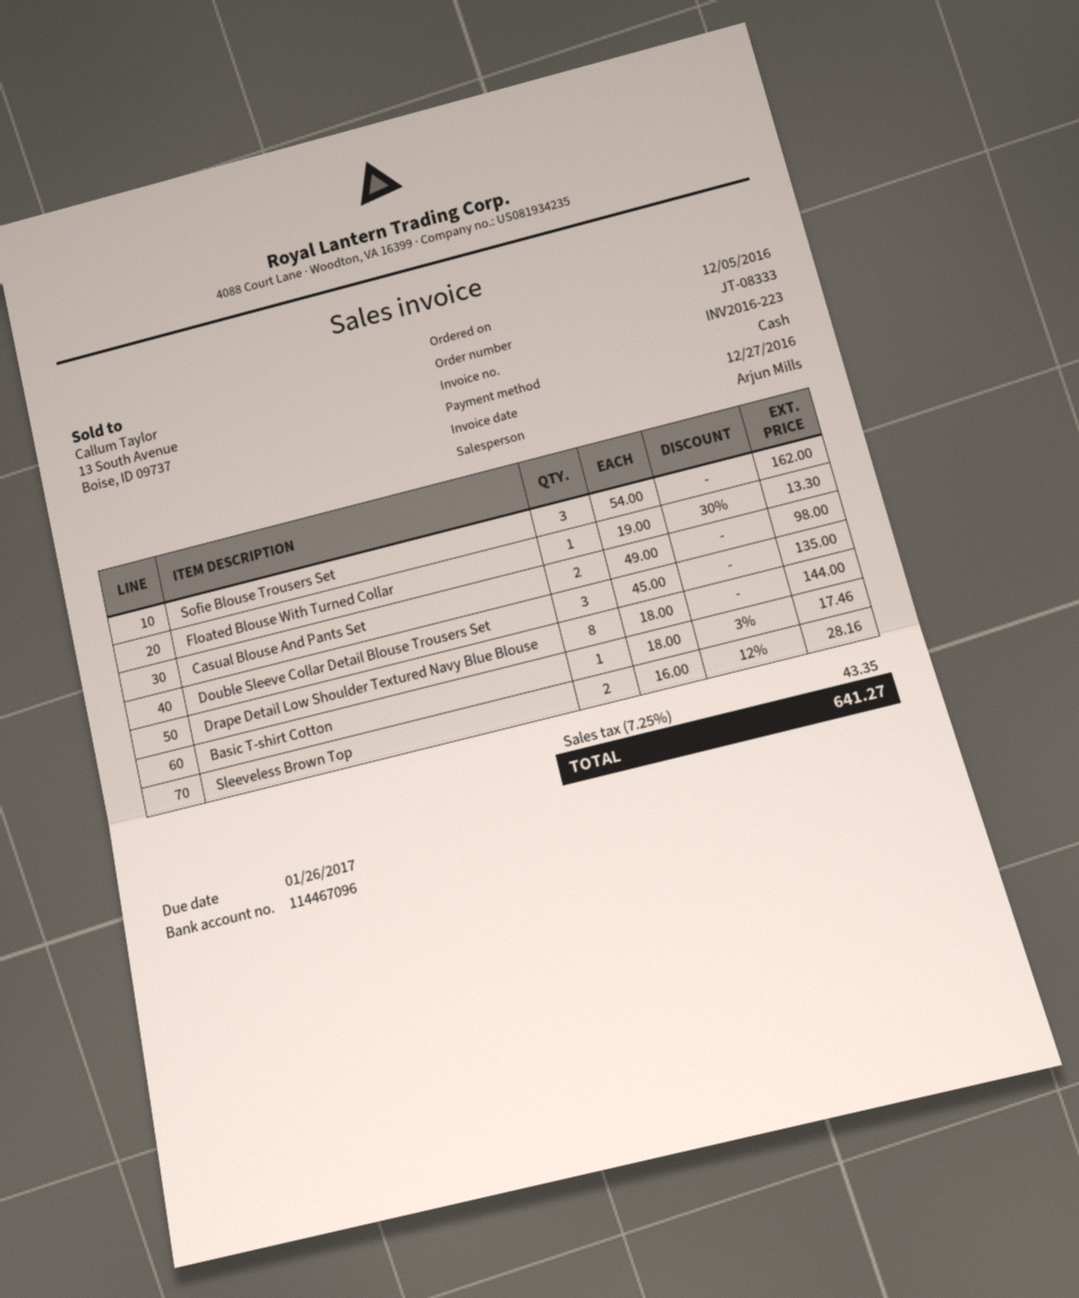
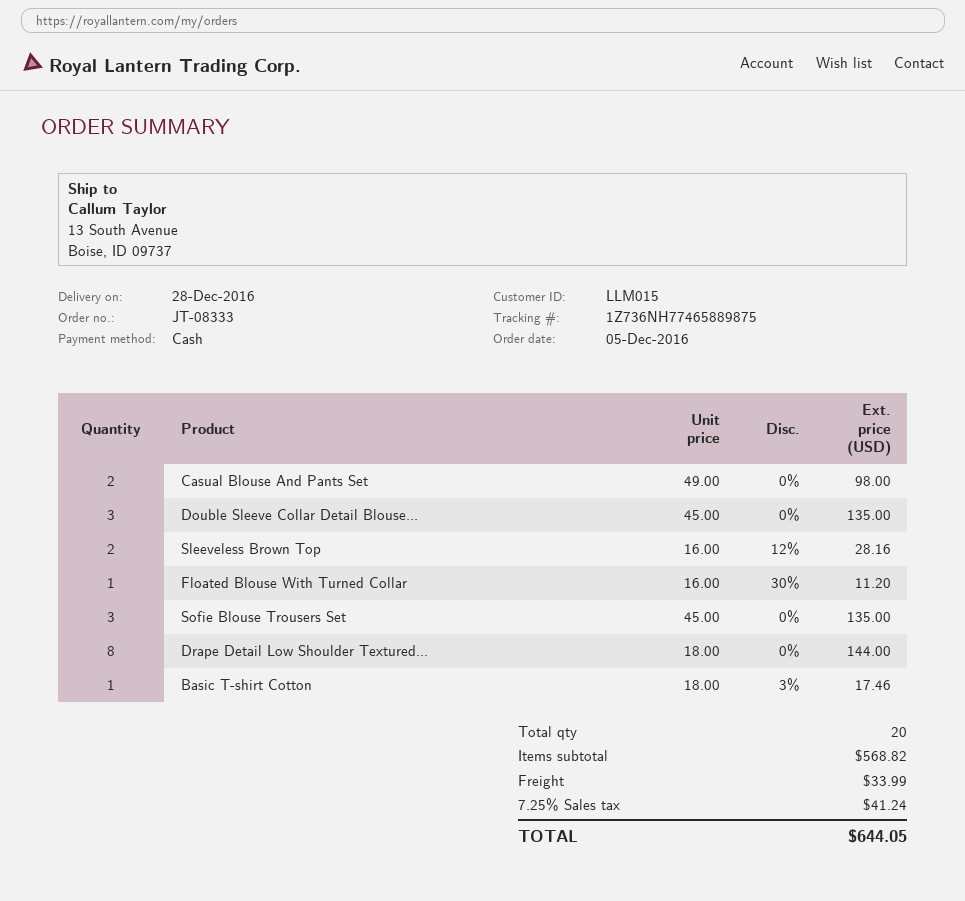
Sofie Blouse Trousers Set: 3 x 54.00 = 162.00 -> 3 x 45.00 = 135.00
Floated Blouse With Turned Collar: 1 x 19.00 - 30% = 13.30 -> 1 x 16.00 - 30% = 11.20
shipping: none -> 33.99
tax: 7.25% = 43.35 -> 7.25% = 41.24
total: 641.27 -> 644.05

